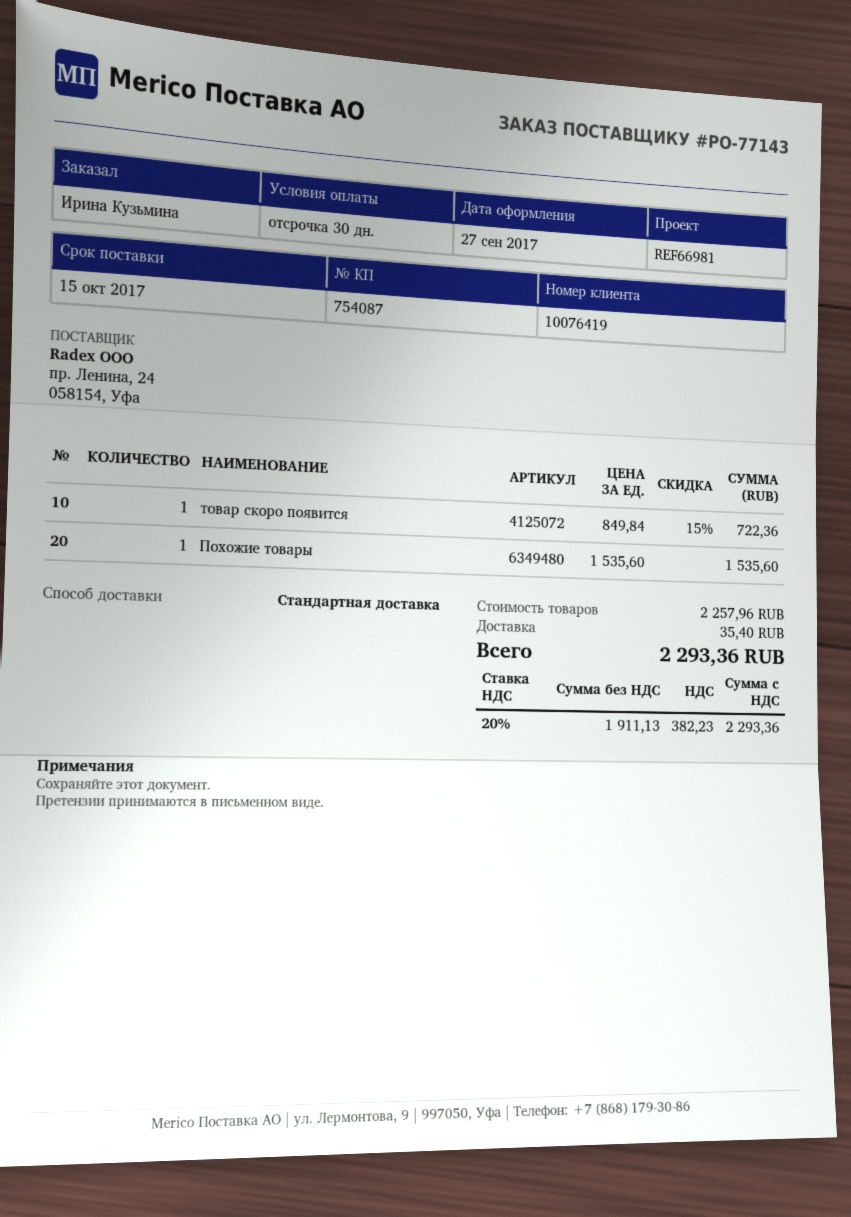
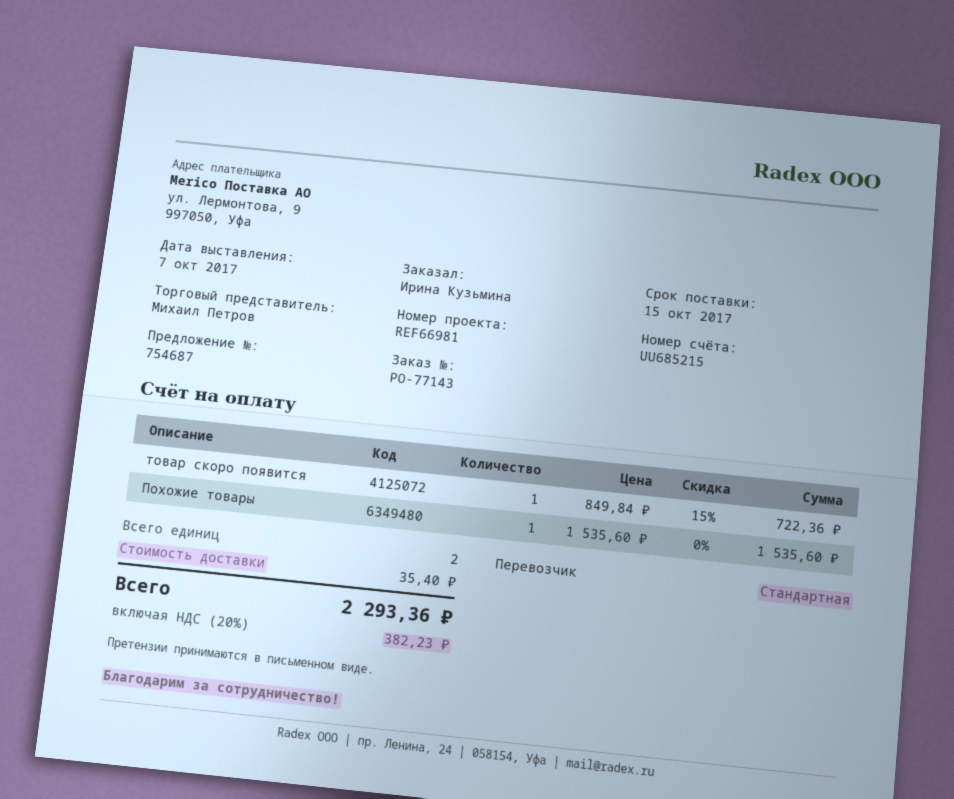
quote number: 754087 -> 754687

